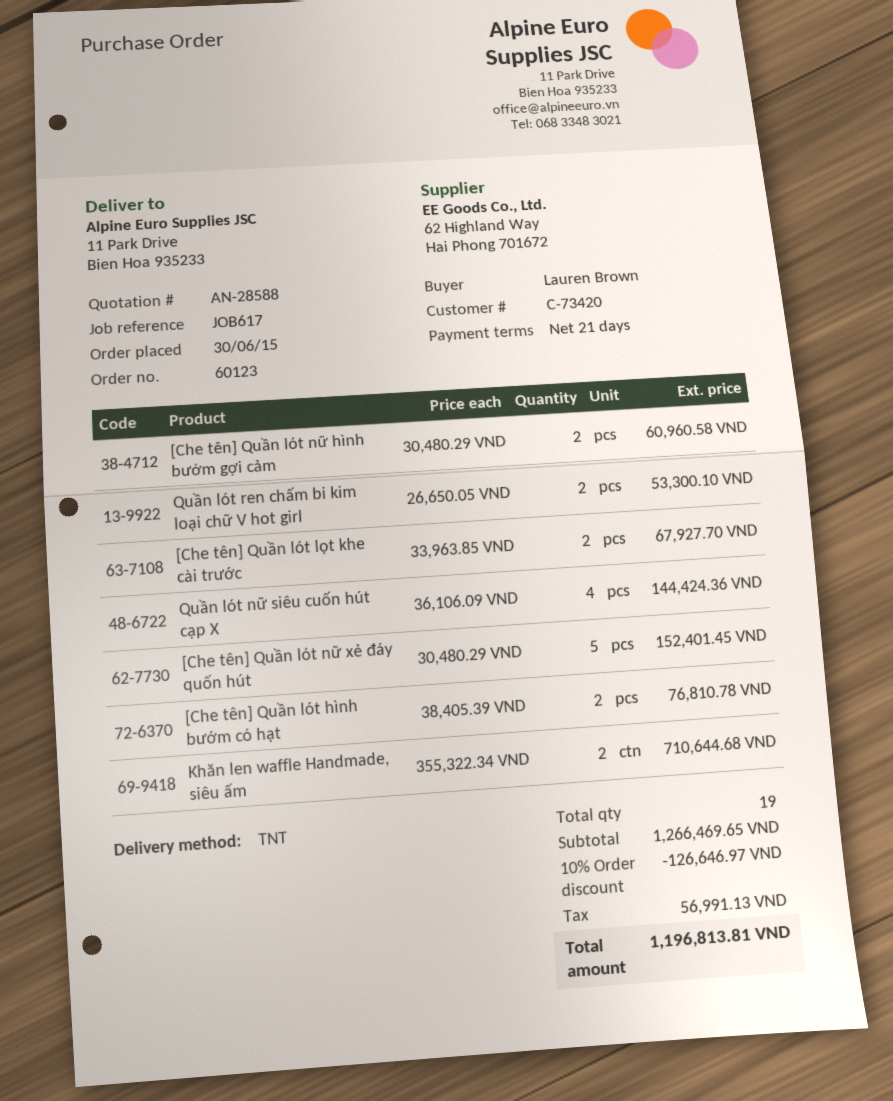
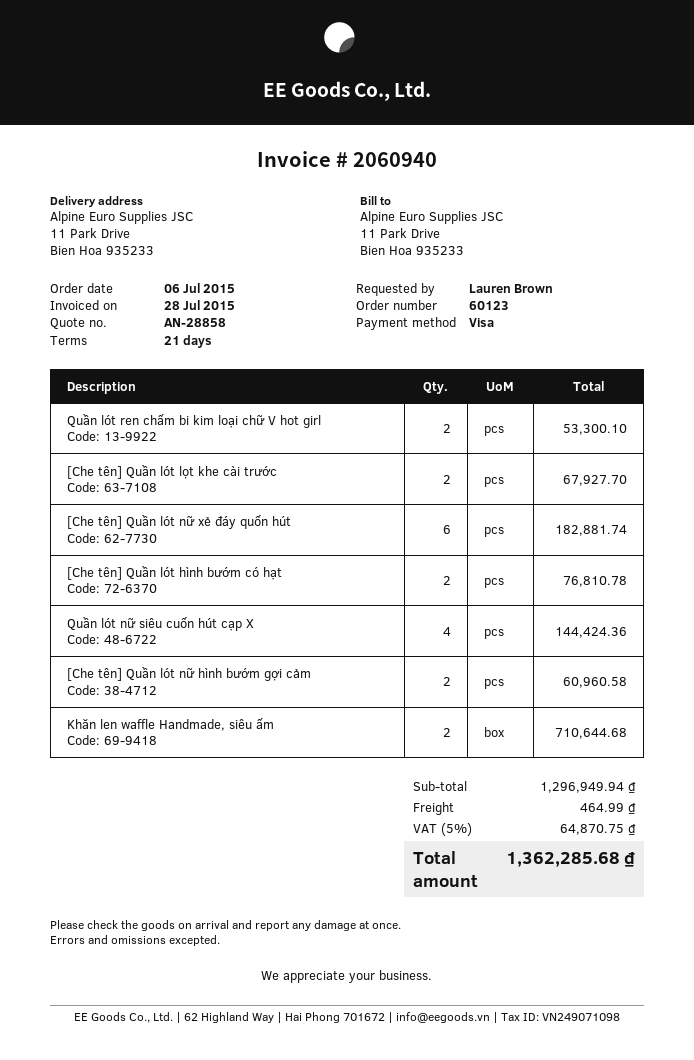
quote number: AN-28588 -> AN-28858
order date: 2015-06-30 -> 2015-07-06
[Che tên] Quần lót nữ xẻ đáy quốn hút: 5 for 152401.45 -> 6 for 182881.74
subtotal: 1266469.65 -> 1296949.94
discount: 10% = 126646.97 -> none
shipping: none -> 464.99
tax: 56991.13 -> 64870.75
total: 1196813.81 -> 1362285.68

